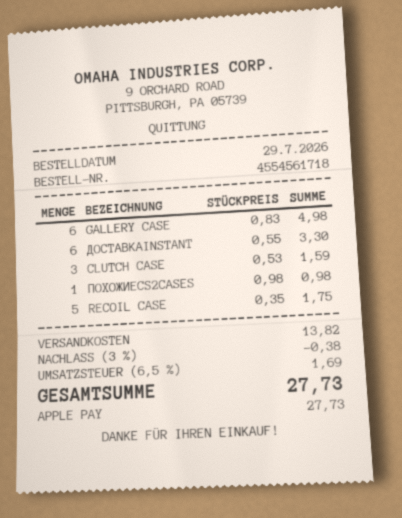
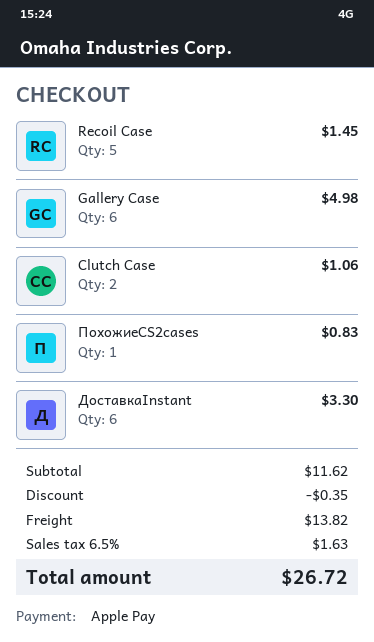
CLUTCH CASE: 3 for 1.59 -> 2 for 1.06
ПОХОЖИЕCS2CASES: 1 for 0.98 -> 1 for 0.83
RECOIL CASE: 5 for 1.75 -> 5 for 1.45
discount: 0.38 -> 0.35
tax: 6.5% = 1.69 -> 6.5% = 1.63
total: 27.73 -> 26.72

